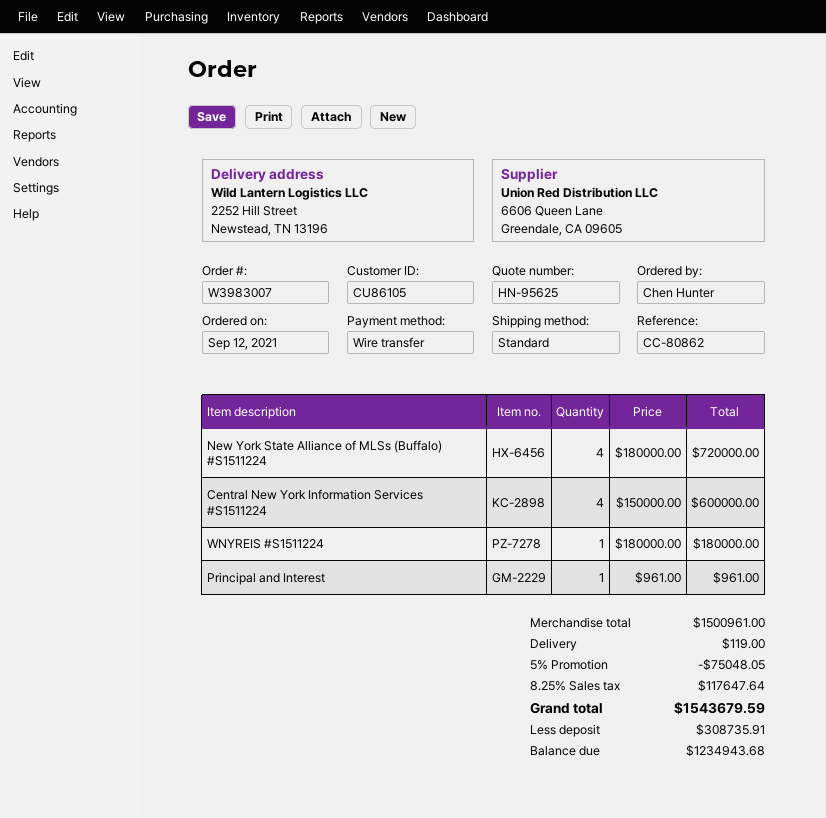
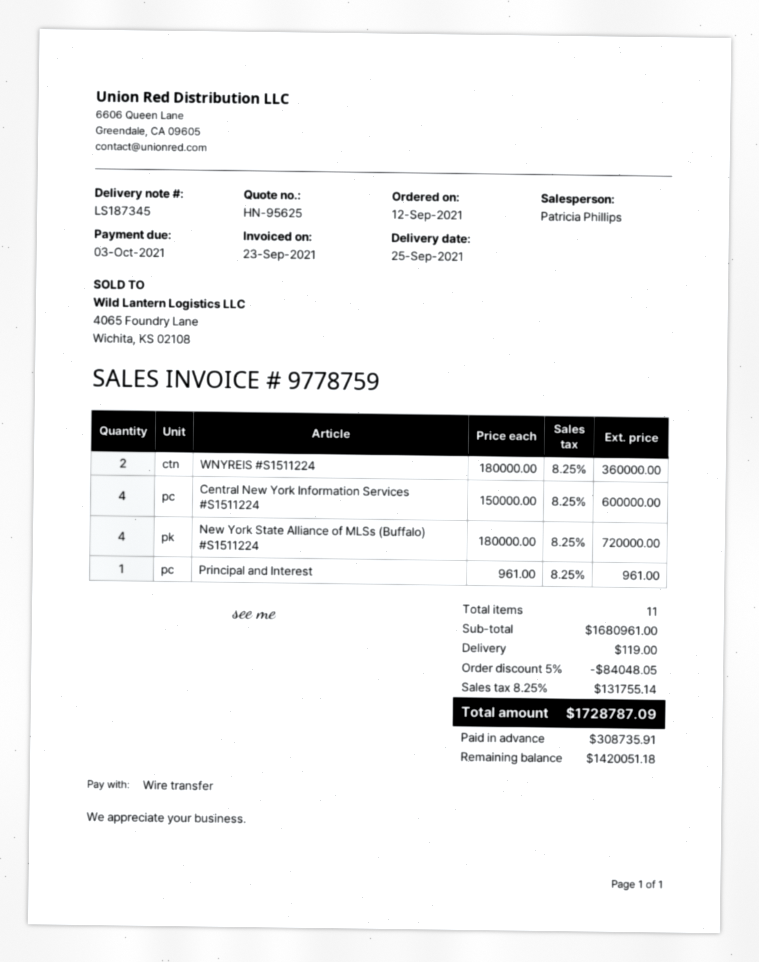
WNYREIS #S1511224: 1 x 180000.00 = 180000.00 -> 2 x 180000.00 = 360000.00
subtotal: 1500961.00 -> 1680961.00
discount: 5% = 75048.05 -> 5% = 84048.05
tax: 8.25% = 117647.64 -> 8.25% = 131755.14
total: 1543679.59 -> 1728787.09
balance: 1234943.68 -> 1420051.18

